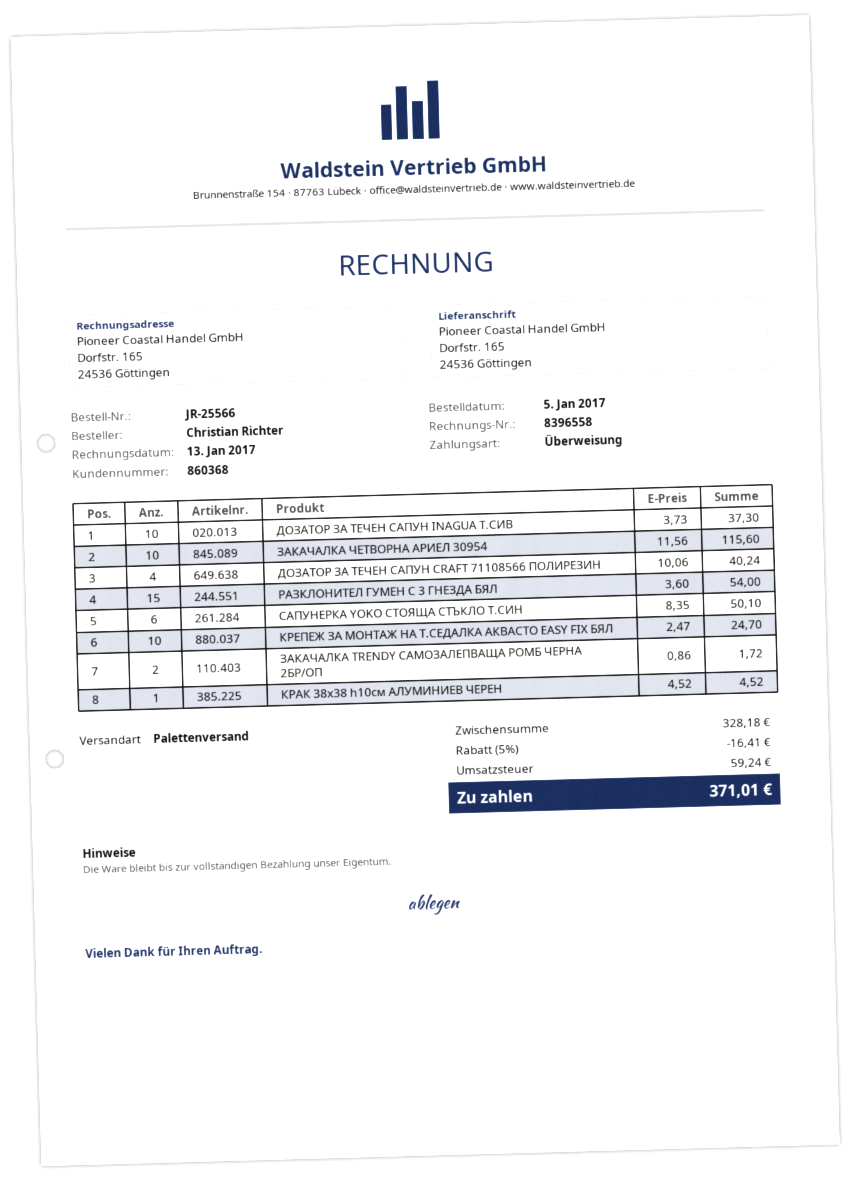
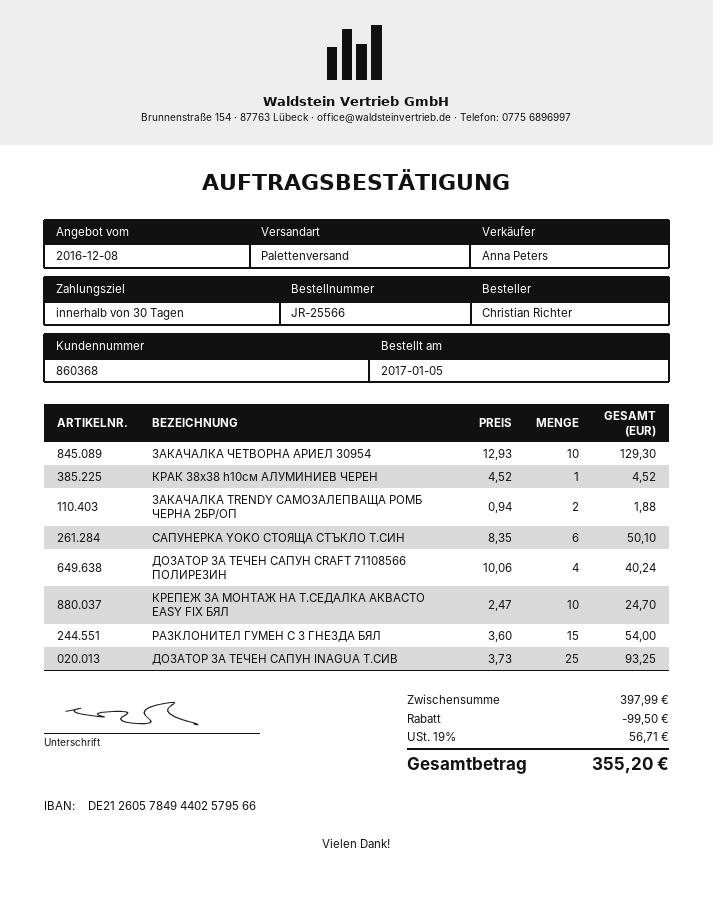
ДОЗАТОР ЗА ТЕЧЕН САПУН INAGUA Т.СИВ: 10 x 3.73 = 37.30 -> 25 x 3.73 = 93.25
ЗАКАЧАЛКА ЧЕТВОРНА АРИЕЛ 30954: 10 x 11.56 = 115.60 -> 10 x 12.93 = 129.30
ЗАКАЧАЛКА TRENDY САМОЗАЛЕПВАЩА РОМБ ЧЕРНА 2БР/ОП: 2 x 0.86 = 1.72 -> 2 x 0.94 = 1.88
subtotal: 328.18 -> 397.99
discount: 16.41 -> 99.50
tax: 59.24 -> 56.71
total: 371.01 -> 355.20

